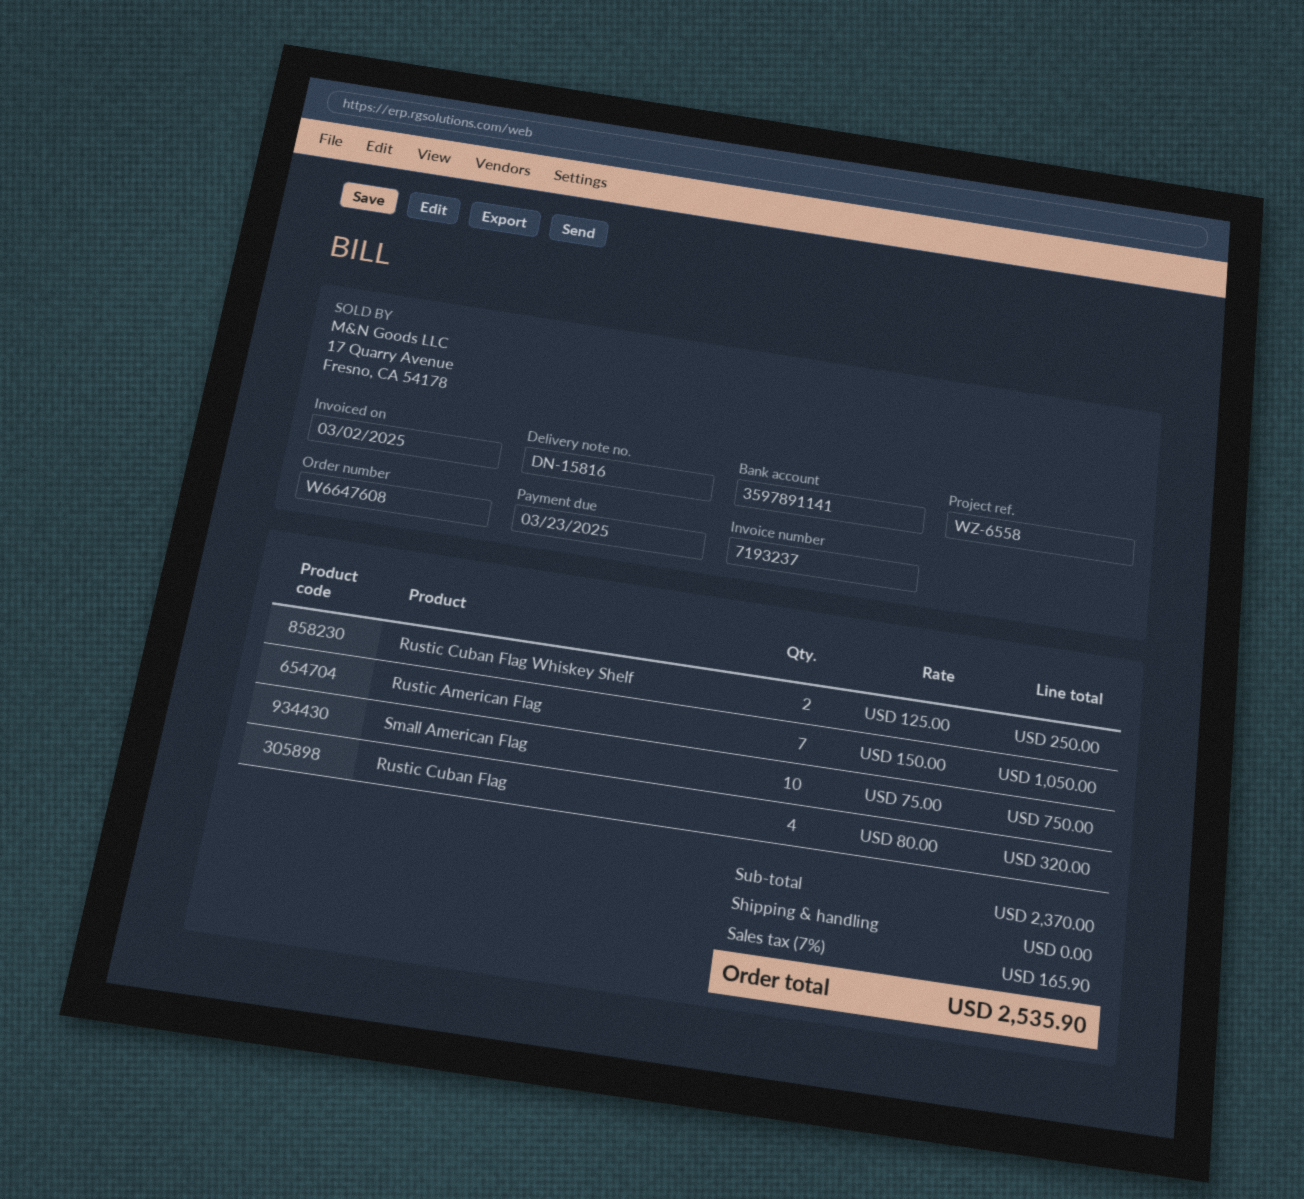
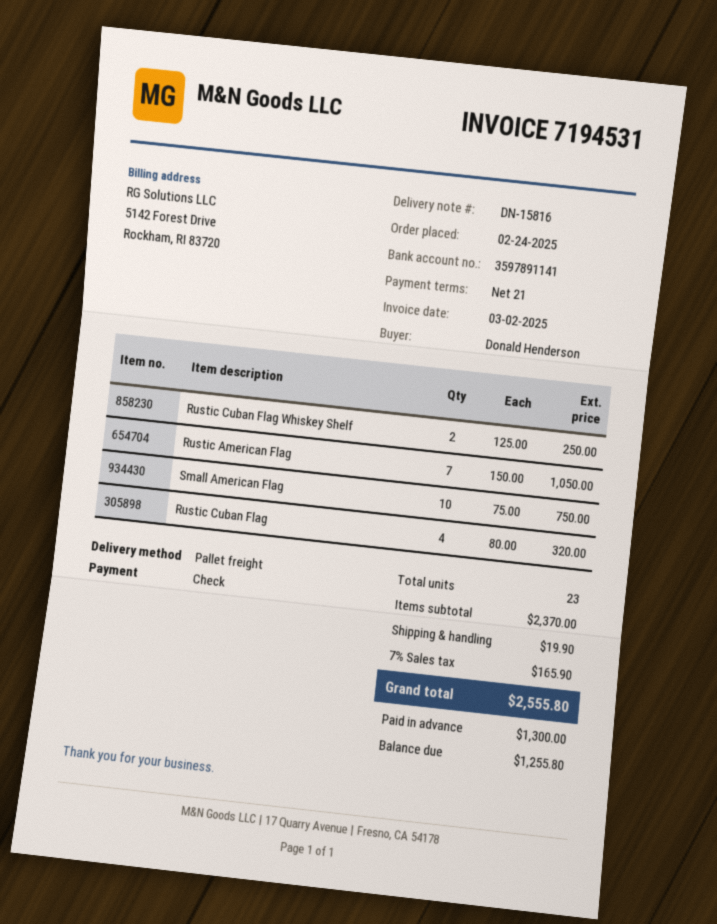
invoice number: 7193237 -> 7194531
shipping: 0.00 -> 19.90
total: 2535.90 -> 2555.80

